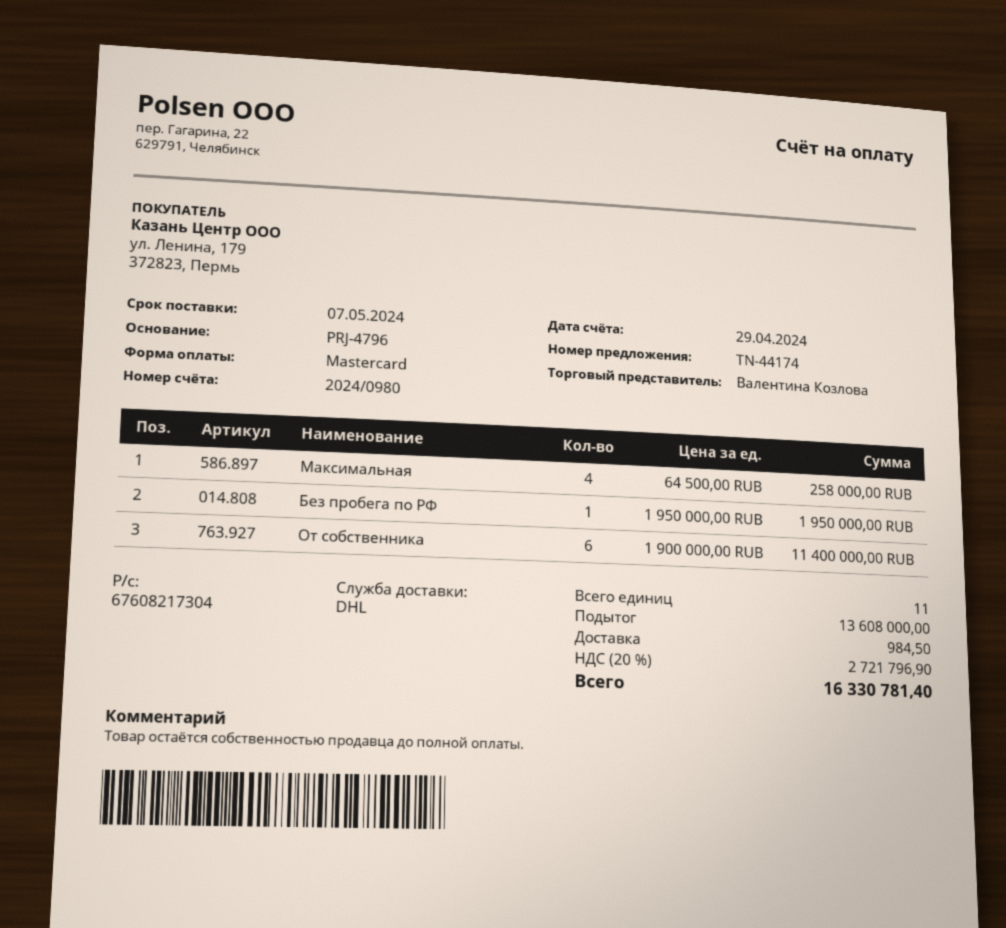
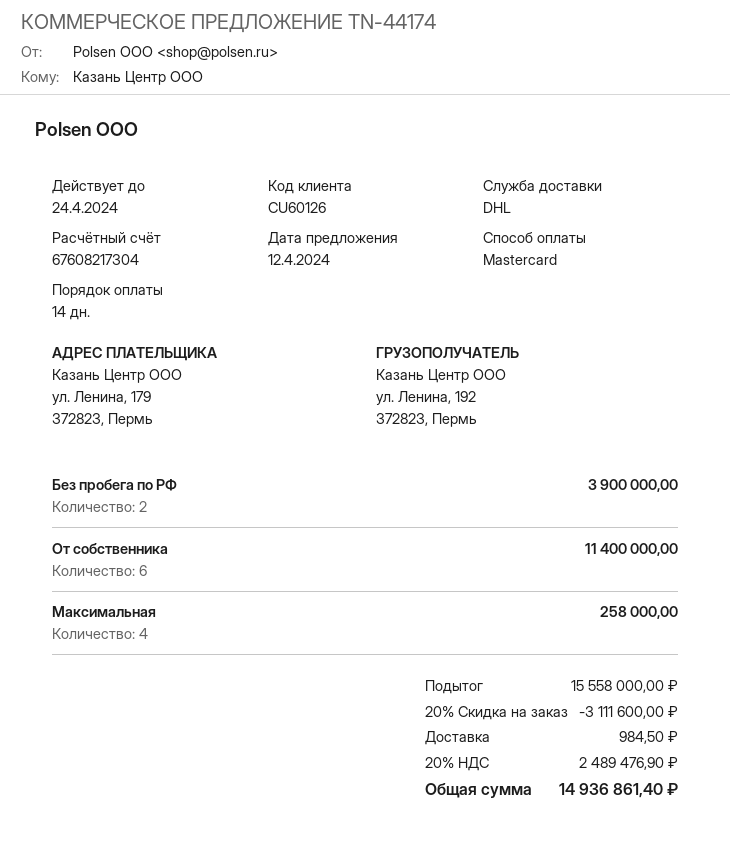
Без пробега по РФ: 1 for 1950000.00 -> 2 for 3900000.00
subtotal: 13608000.00 -> 15558000.00
discount: none -> 20% = 3111600.00
tax: 20% = 2721796.90 -> 20% = 2489476.90
total: 16330781.40 -> 14936861.40

